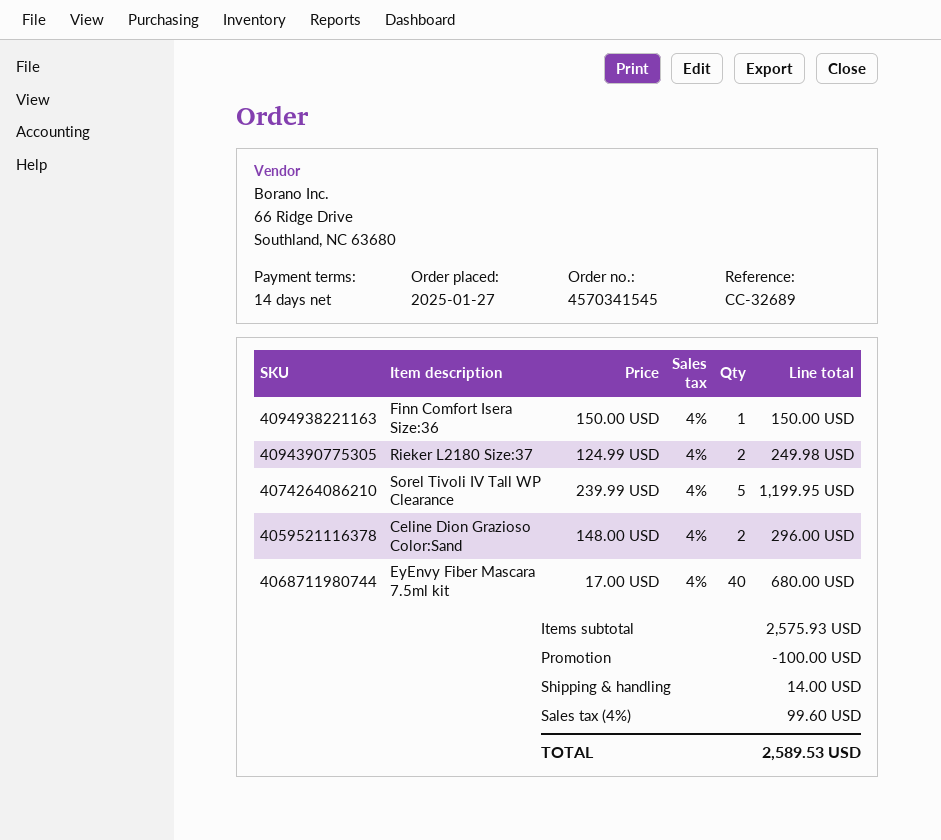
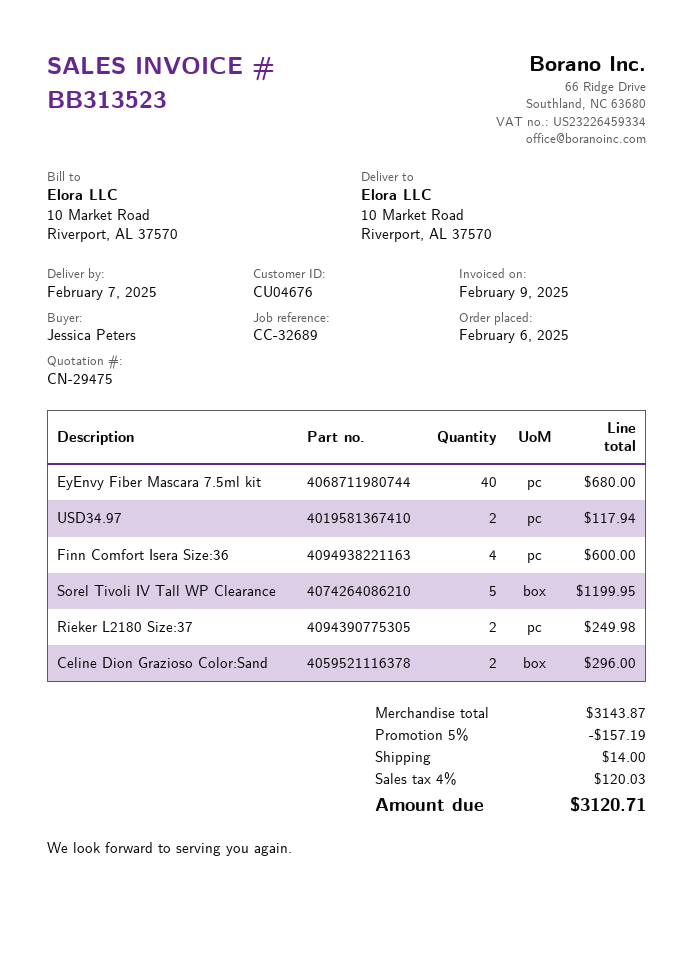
order date: 2025-01-27 -> 2025-02-06
Finn Comfort Isera Size:36: 1 for 150.00 -> 4 for 600.00
USD34.97: none -> 2 for 117.94
subtotal: 2575.93 -> 3143.87
discount: 100.00 -> 157.19
tax: 4% = 99.60 -> 4% = 120.03
total: 2589.53 -> 3120.71

